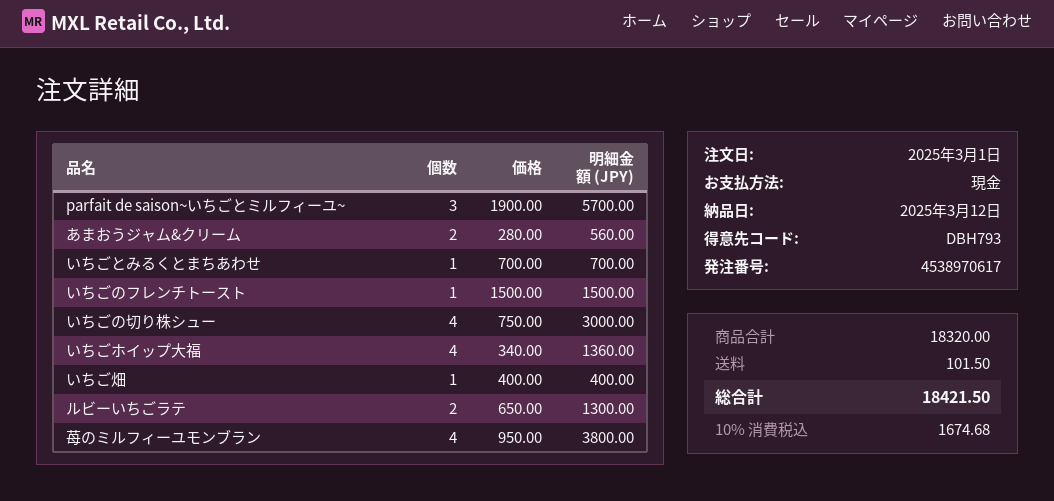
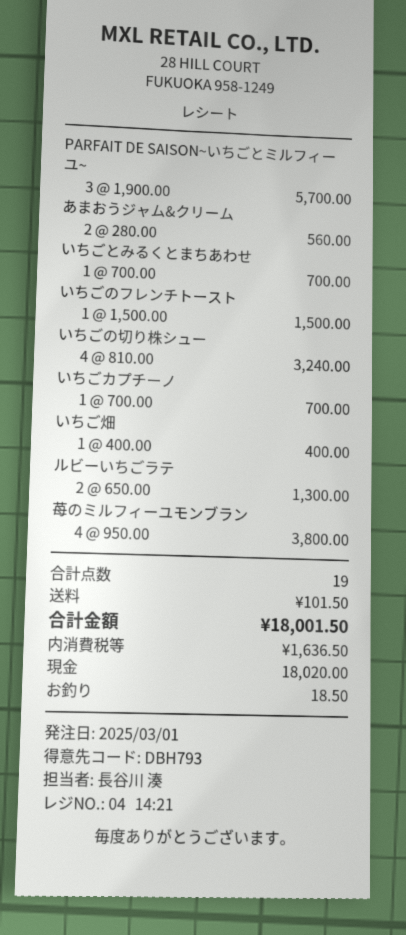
いちごの切り株シュー: 4 x 750.00 = 3000.00 -> 4 x 810.00 = 3240.00
いちごホイップ大福: 4 x 340.00 = 1360.00 -> none
いちごカプチーノ: none -> 1 x 700.00 = 700.00
tax: 1674.68 -> 1636.50
total: 18421.50 -> 18001.50

